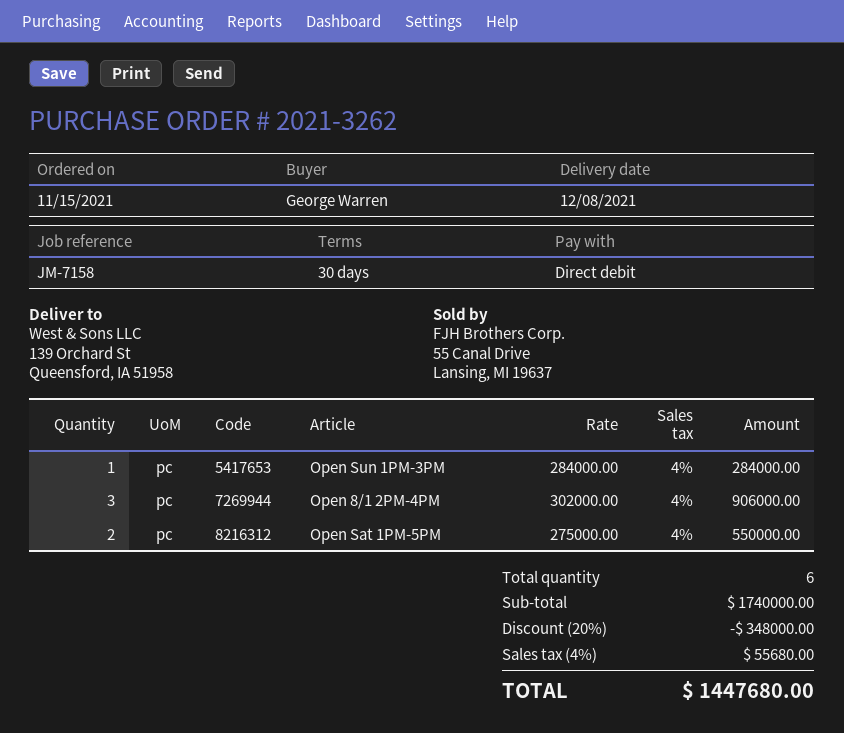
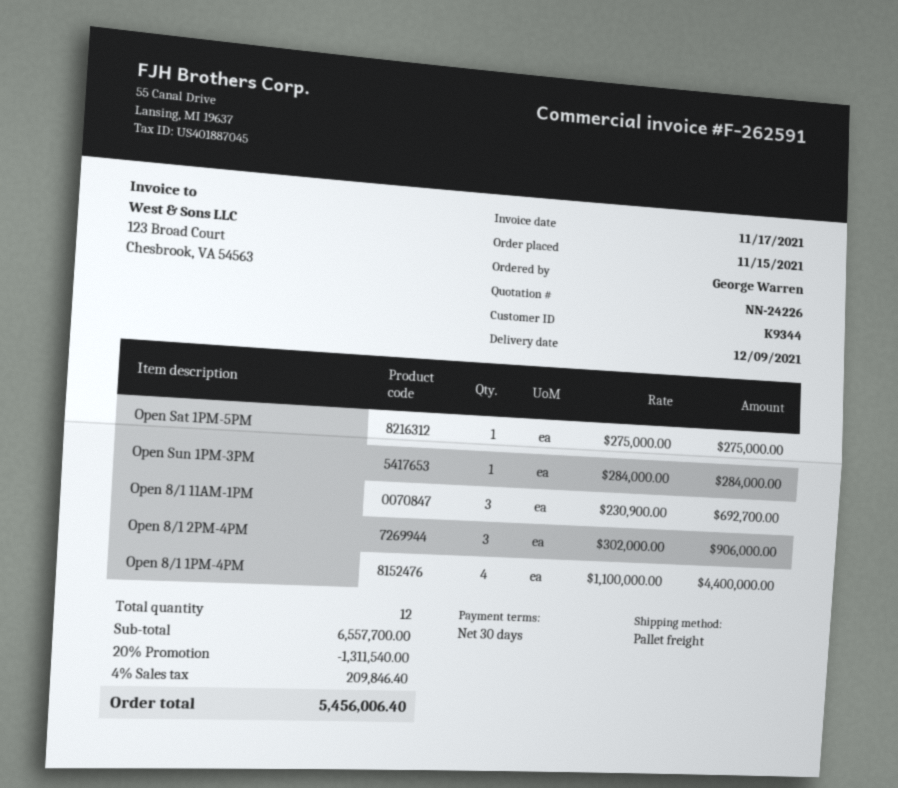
delivery date: 2021-12-08 -> 2021-12-09
Open Sat 1PM-5PM: 2 x 275000.00 = 550000.00 -> 1 x 275000.00 = 275000.00
Open 8/1 11AM-1PM: none -> 3 x 230900.00 = 692700.00
Open 8/1 1PM-4PM: none -> 4 x 1100000.00 = 4400000.00
total quantity: 6 -> 12
subtotal: 1740000.00 -> 6557700.00
discount: 20% = 348000.00 -> 20% = 1311540.00
tax: 4% = 55680.00 -> 4% = 209846.40
total: 1447680.00 -> 5456006.40

